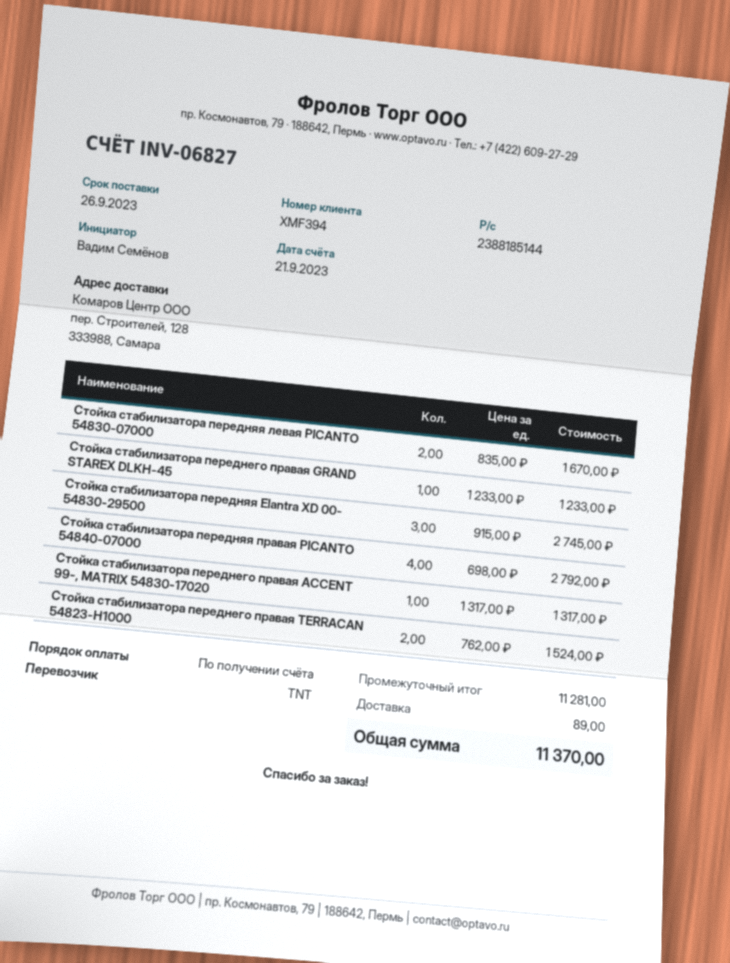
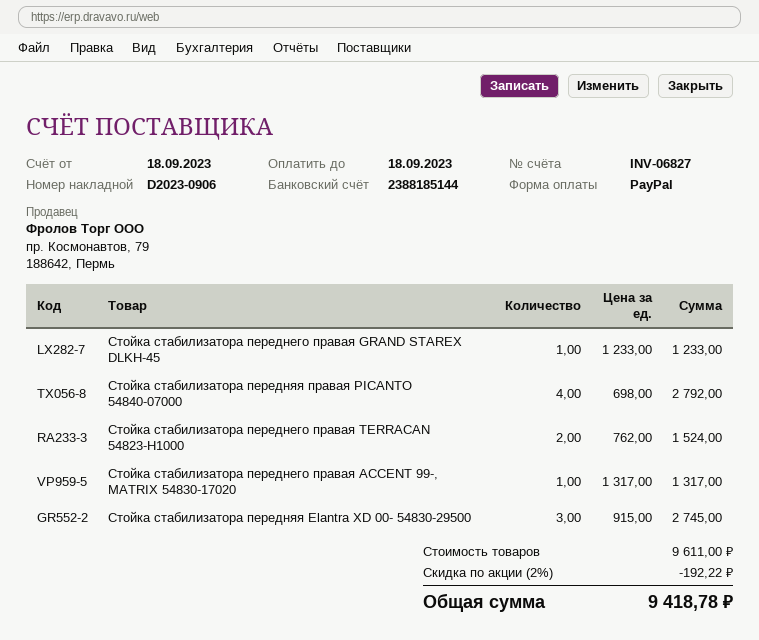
invoice date: 2023-09-21 -> 2023-09-18
Стойка стабилизатора передняя левая PICANTO 54830-07000: 2 x 835.00 = 1670.00 -> none
subtotal: 11281.00 -> 9611.00
discount: none -> 2% = 192.22
shipping: 89.00 -> none
total: 11370.00 -> 9418.78

